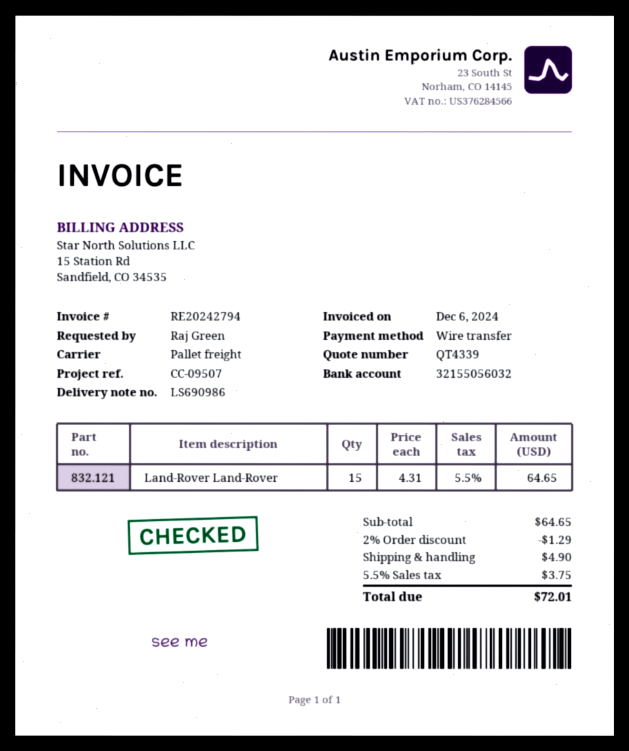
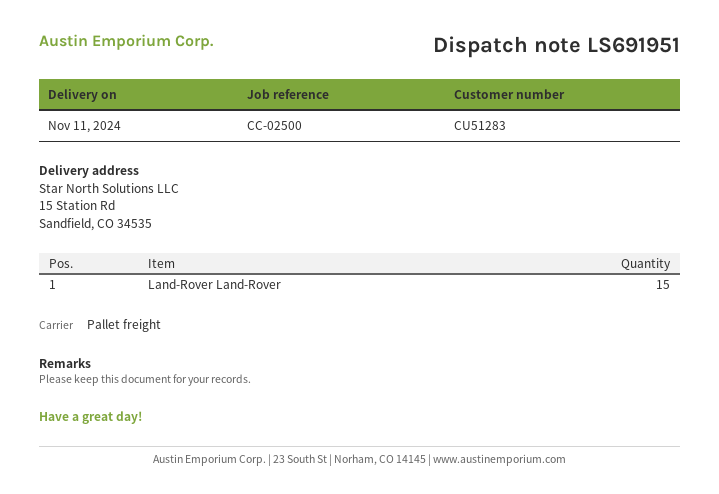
delivery note number: LS690986 -> LS691951
reference: CC-09507 -> CC-02500

